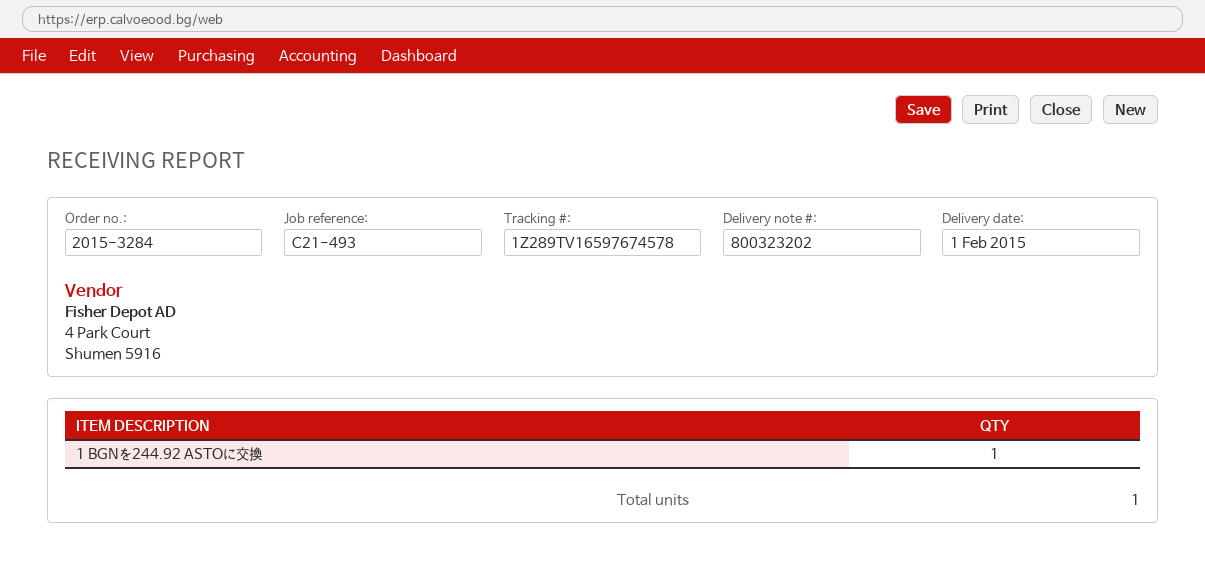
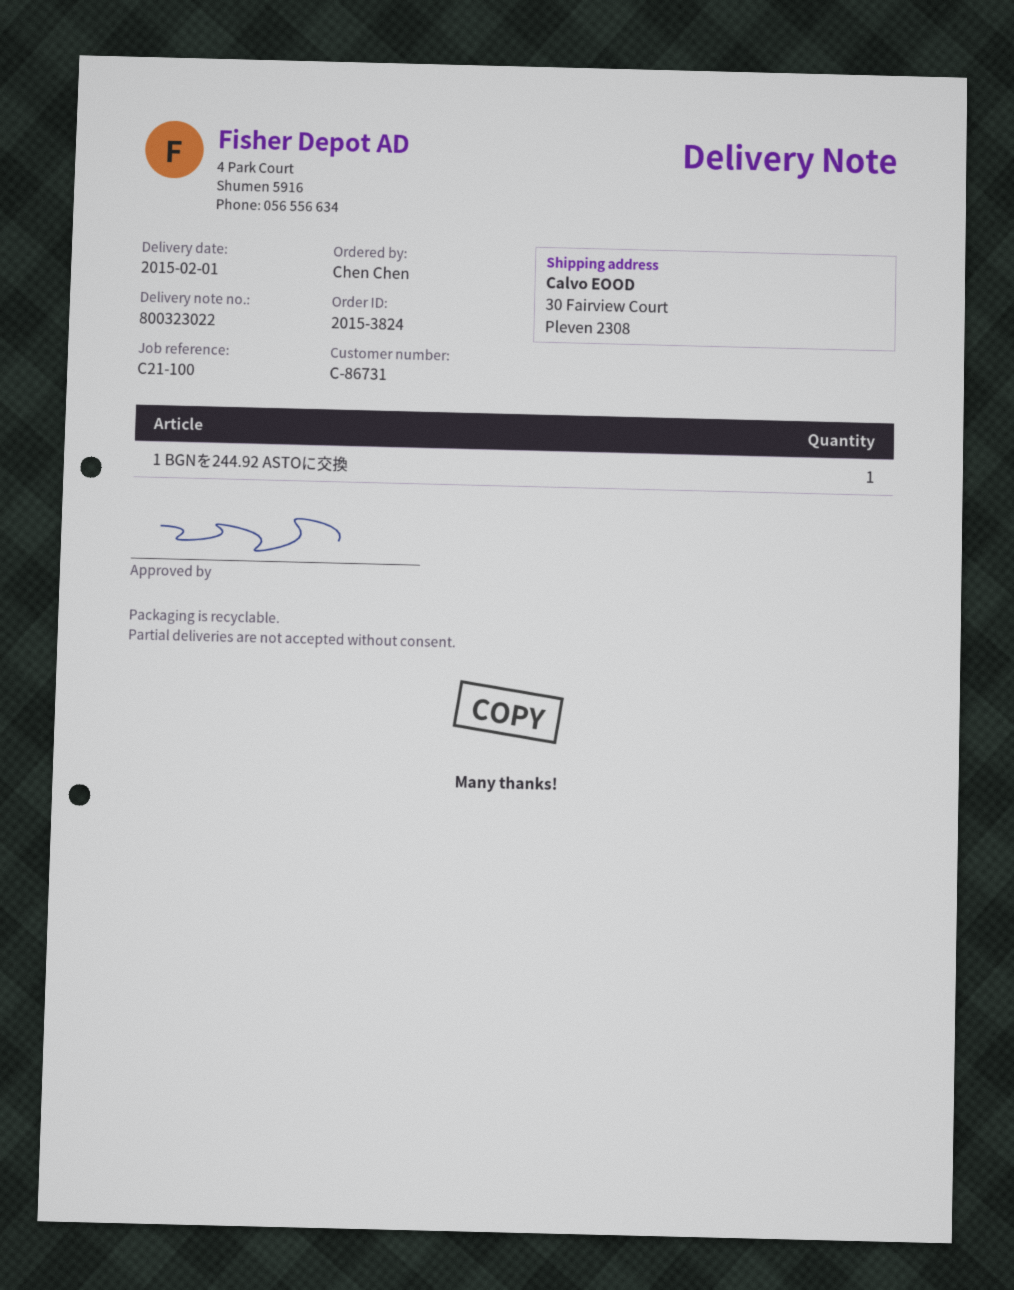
order number: 2015-3284 -> 2015-3824
delivery note number: 800323202 -> 800323022
reference: C21-493 -> C21-100

